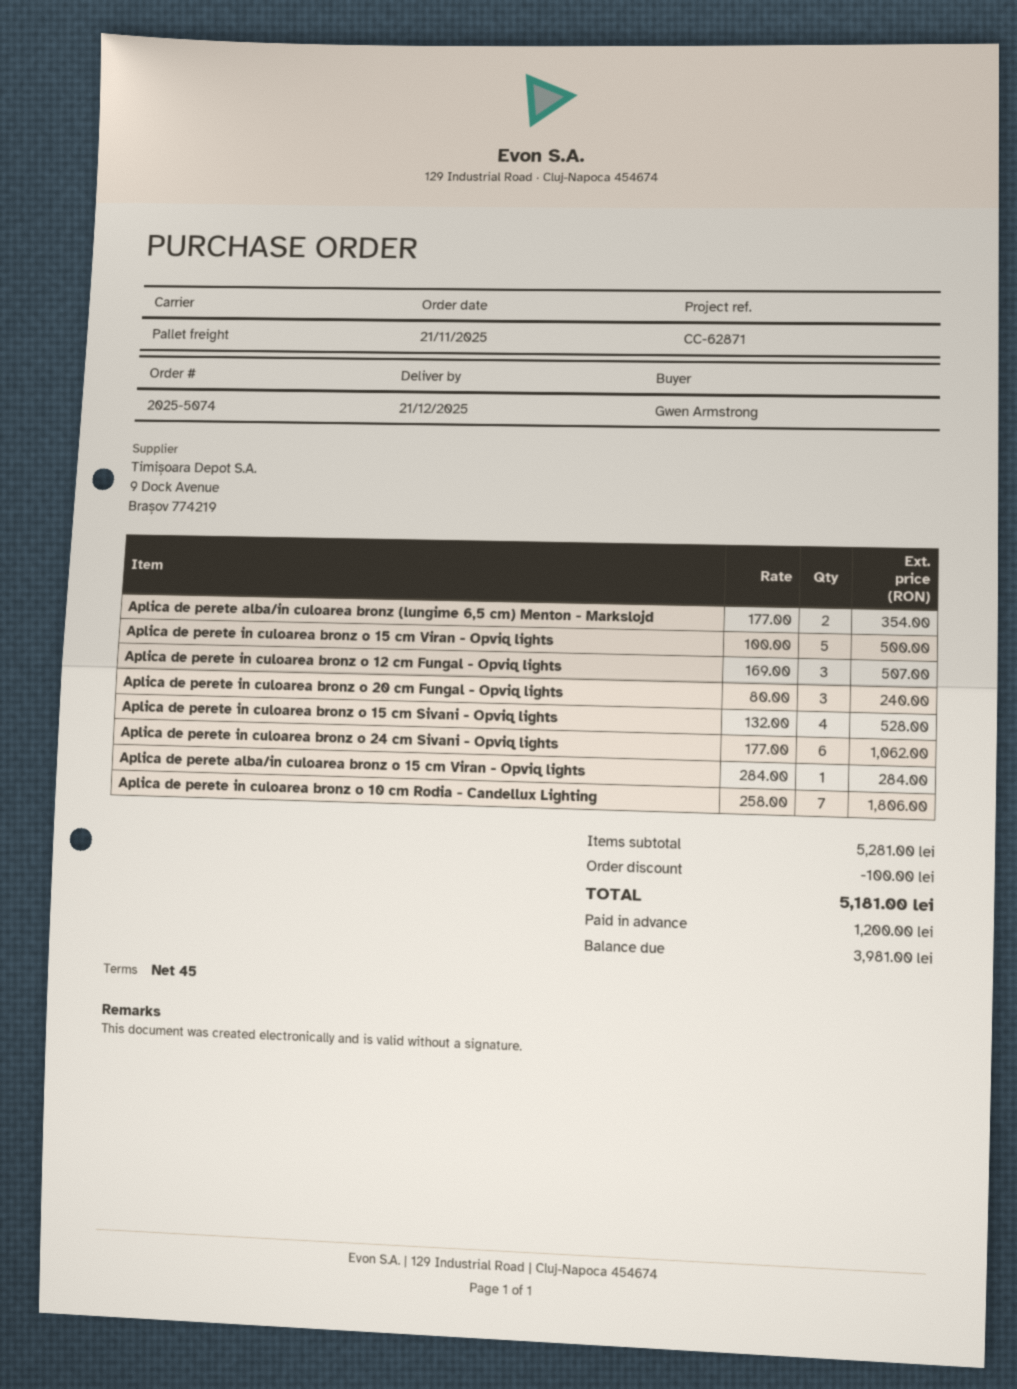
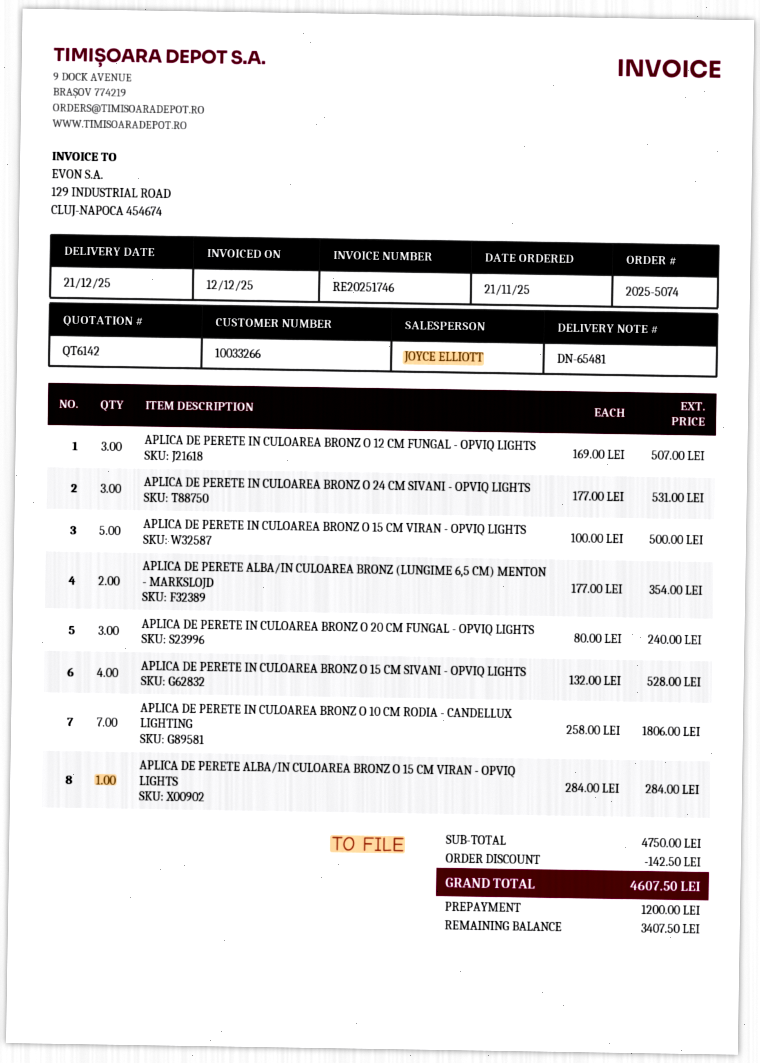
Aplica de perete in culoarea bronz o 24 cm Sivani - Opviq lights: 6 x 177.00 = 1062.00 -> 3 x 177.00 = 531.00
subtotal: 5281.00 -> 4750.00
discount: 100.00 -> 142.50
total: 5181.00 -> 4607.50
balance: 3981.00 -> 3407.50

